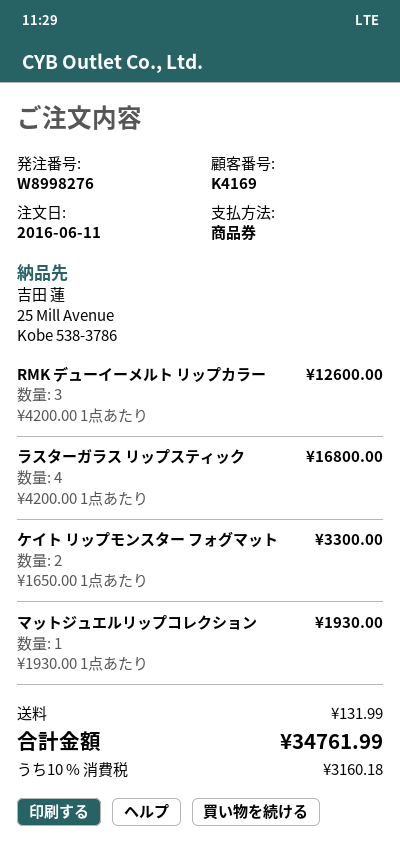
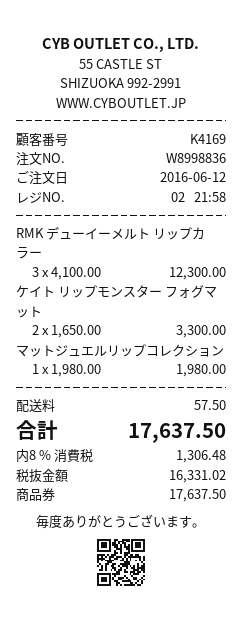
order number: W8998276 -> W8998836
order date: 2016-06-11 -> 2016-06-12
RMK デューイーメルト リップカラー: 3 x 4200.00 = 12600.00 -> 3 x 4100.00 = 12300.00
ラスターガラス リップスティック: 4 x 4200.00 = 16800.00 -> none
マットジュエルリップコレクション: 1 x 1930.00 = 1930.00 -> 1 x 1980.00 = 1980.00
shipping: 131.99 -> 57.50
tax: 10% = 3160.18 -> 8% = 1306.48
total: 34761.99 -> 17637.50

